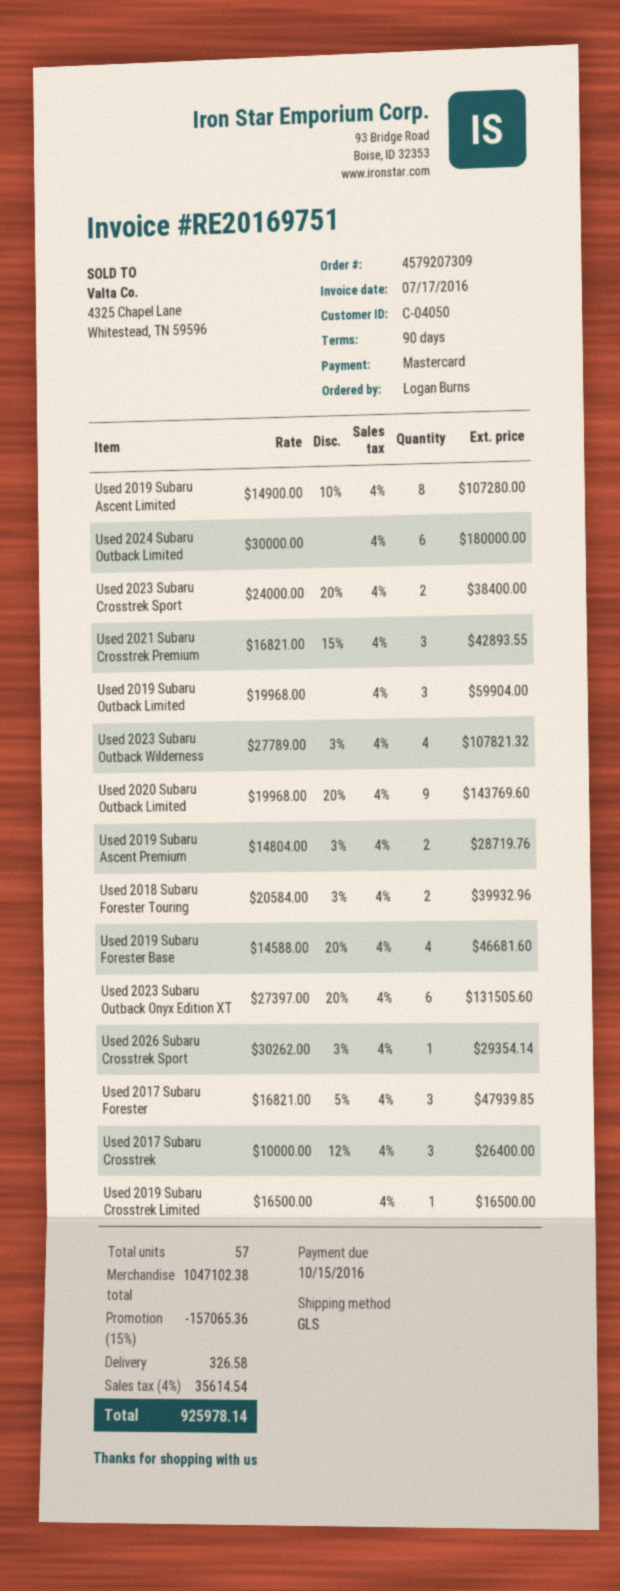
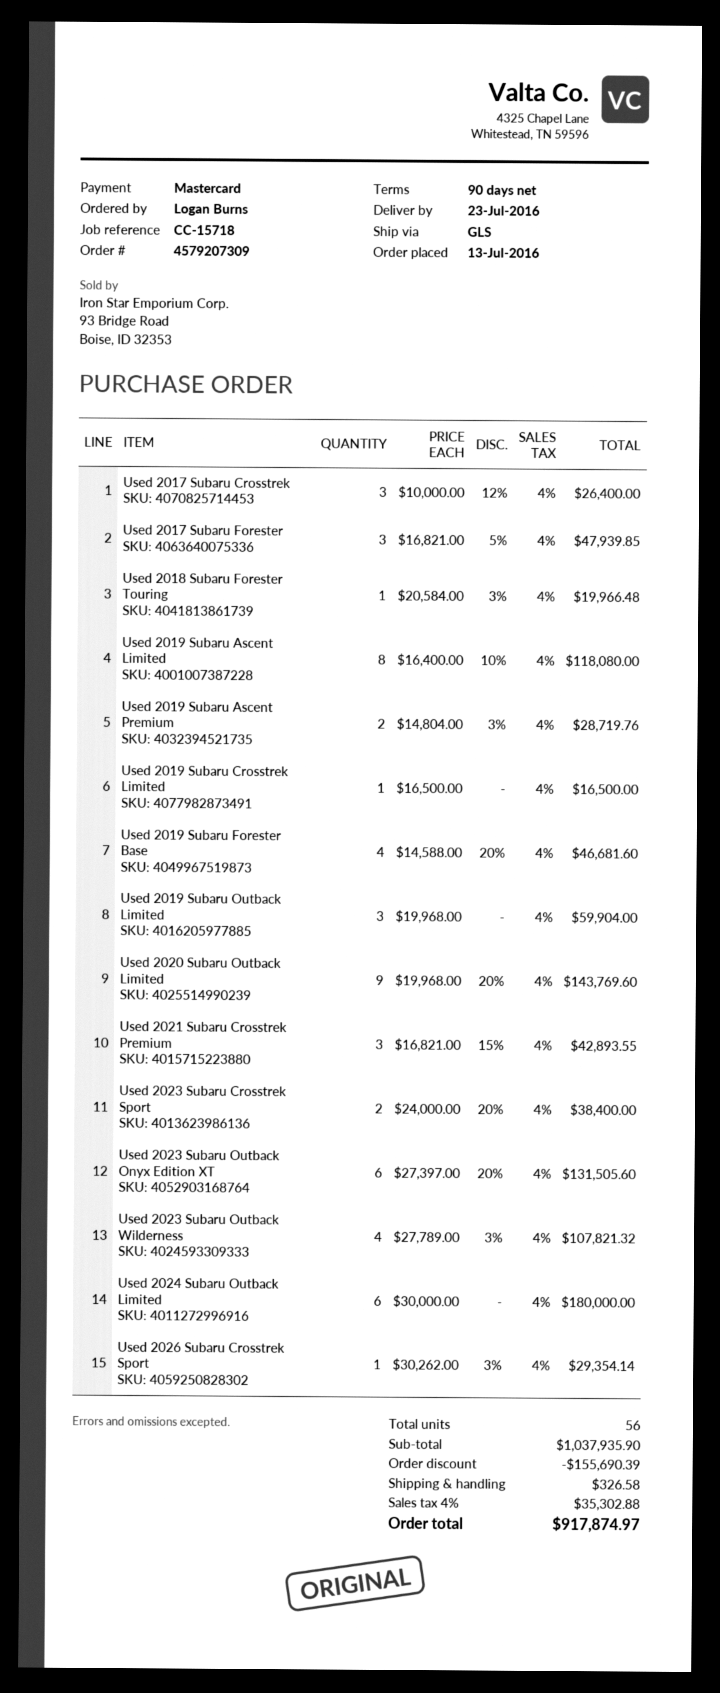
Used 2019 Subaru Ascent Limited: 8 x 14900.00 - 10% = 107280.00 -> 8 x 16400.00 - 10% = 118080.00
Used 2018 Subaru Forester Touring: 2 x 20584.00 - 3% = 39932.96 -> 1 x 20584.00 - 3% = 19966.48
total quantity: 57 -> 56
subtotal: 1047102.38 -> 1037935.90
discount: 157065.36 -> 155690.39
tax: 4% = 35614.54 -> 4% = 35302.88
total: 925978.14 -> 917874.97

